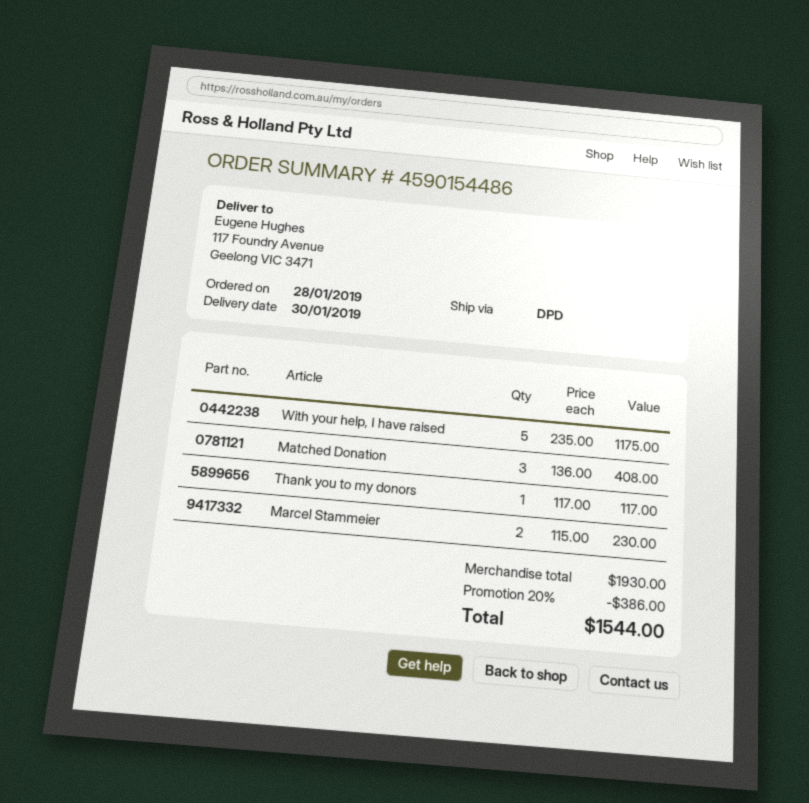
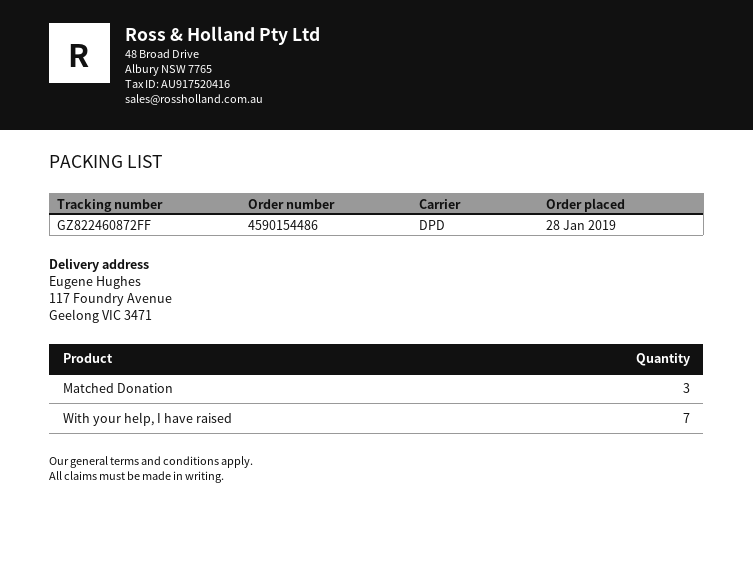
With your help, I have raised: 5 -> 7
Thank you to my donors: 1 -> none
Marcel Stammeier: 2 -> none

